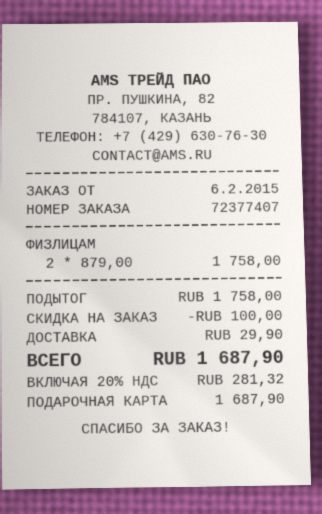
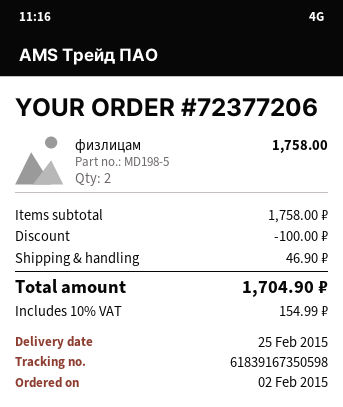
order number: 72377407 -> 72377206
order date: 2015-02-06 -> 2015-02-02
shipping: 29.90 -> 46.90
tax: 20% = 281.32 -> 10% = 154.99
total: 1687.90 -> 1704.90

